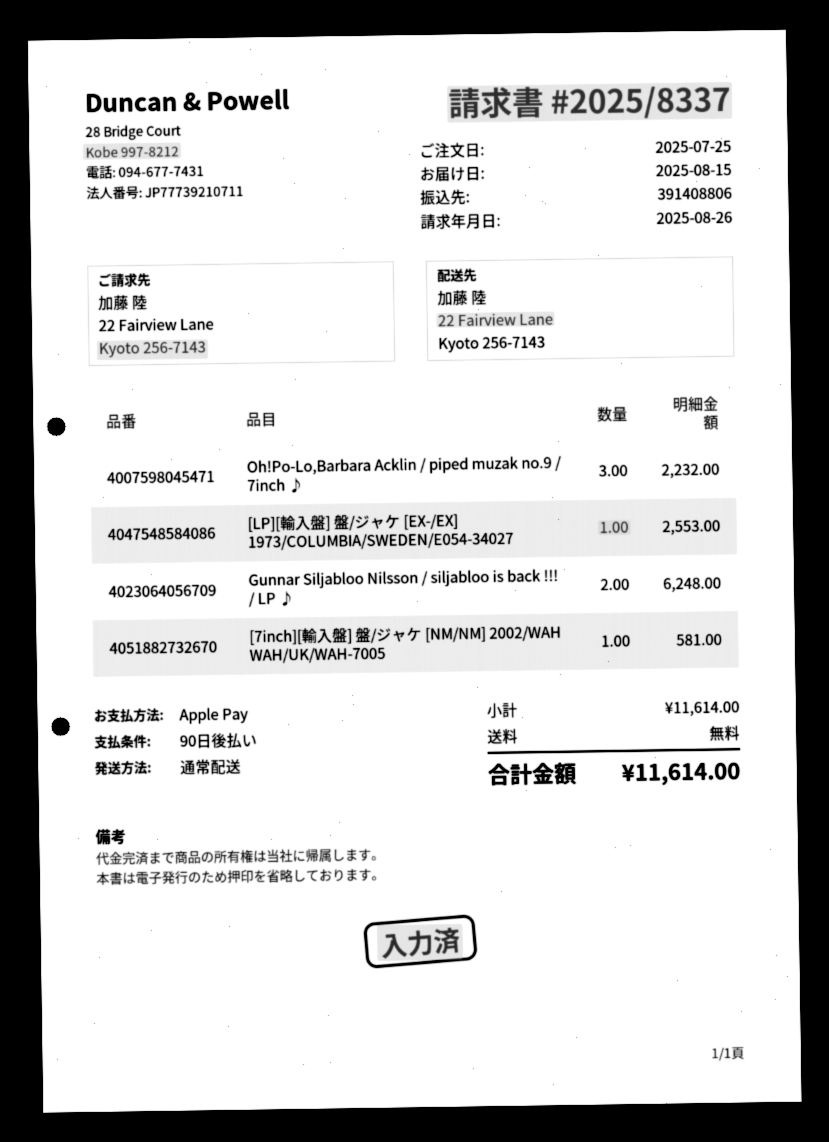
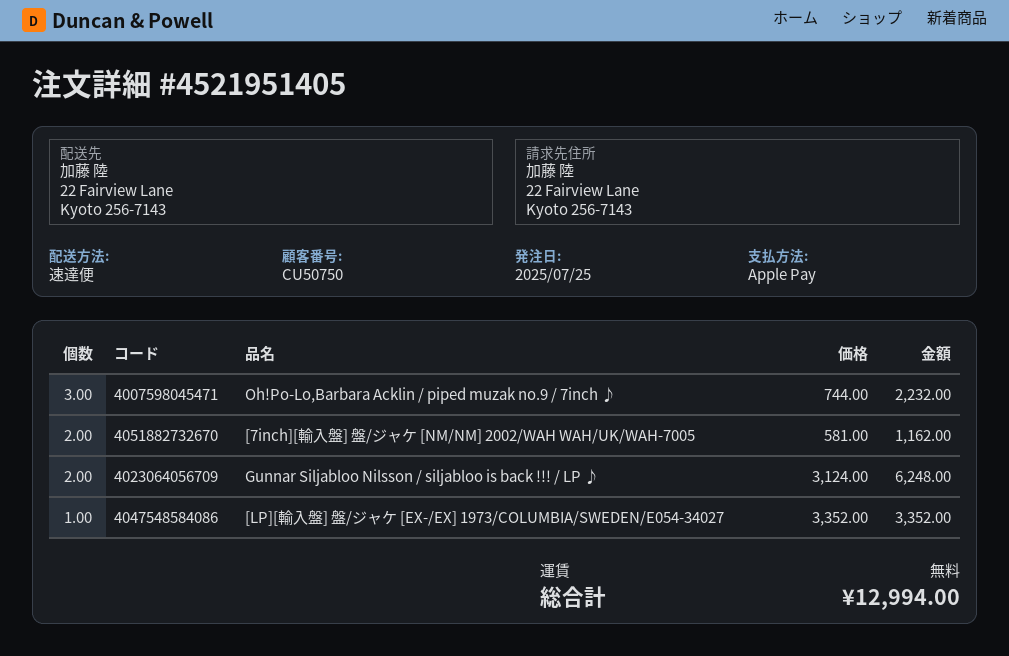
shipping method: standard -> express
[LP][輸入盤] 盤/ジャケ [EX-/EX] 1973/COLUMBIA/SWEDEN/E054-34027: 1 for 2553.00 -> 1 for 3352.00
[7inch][輸入盤] 盤/ジャケ [NM/NM] 2002/WAH WAH/UK/WAH-7005: 1 for 581.00 -> 2 for 1162.00
total: 11614.00 -> 12994.00

